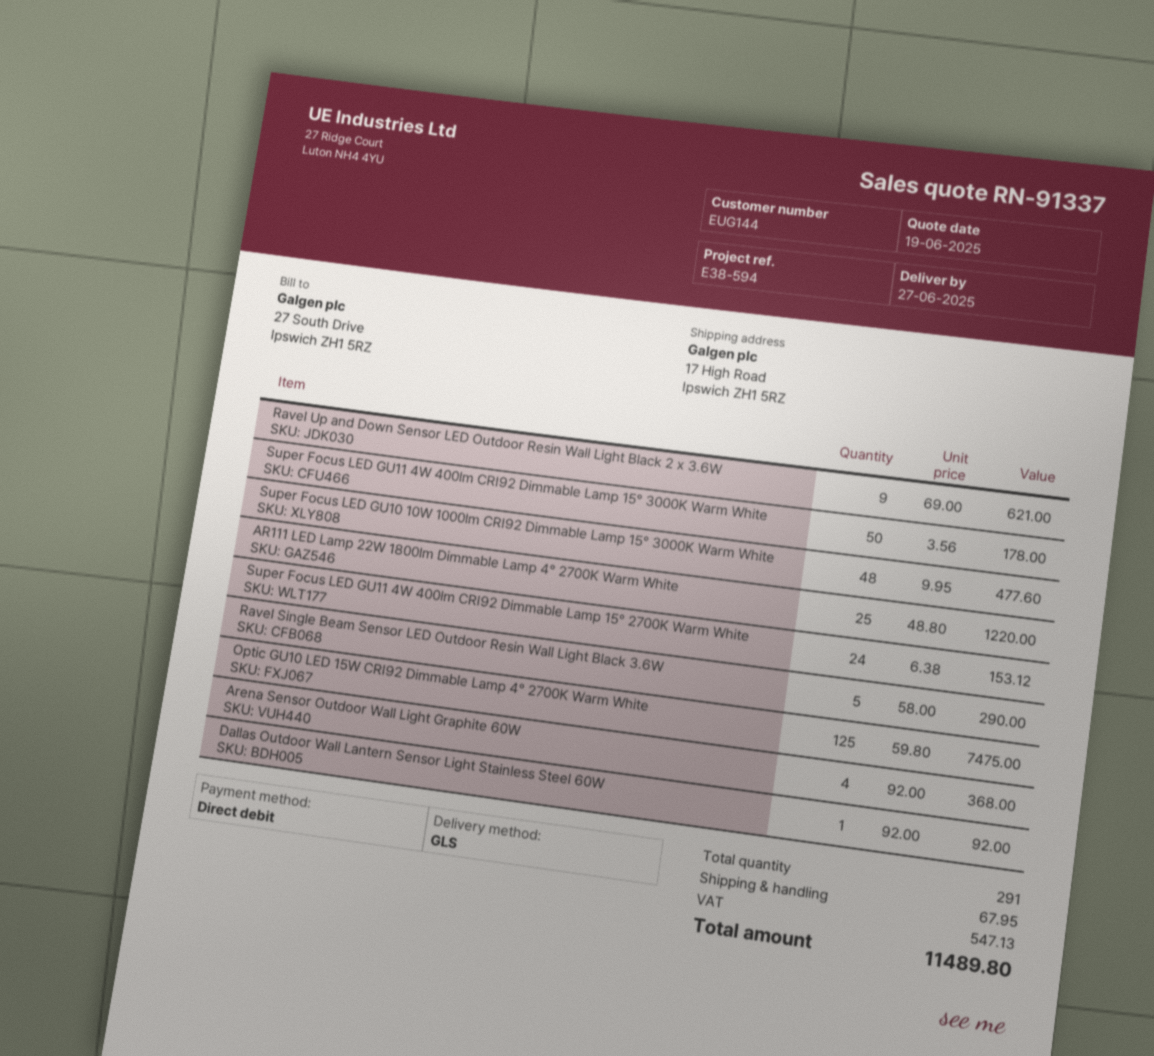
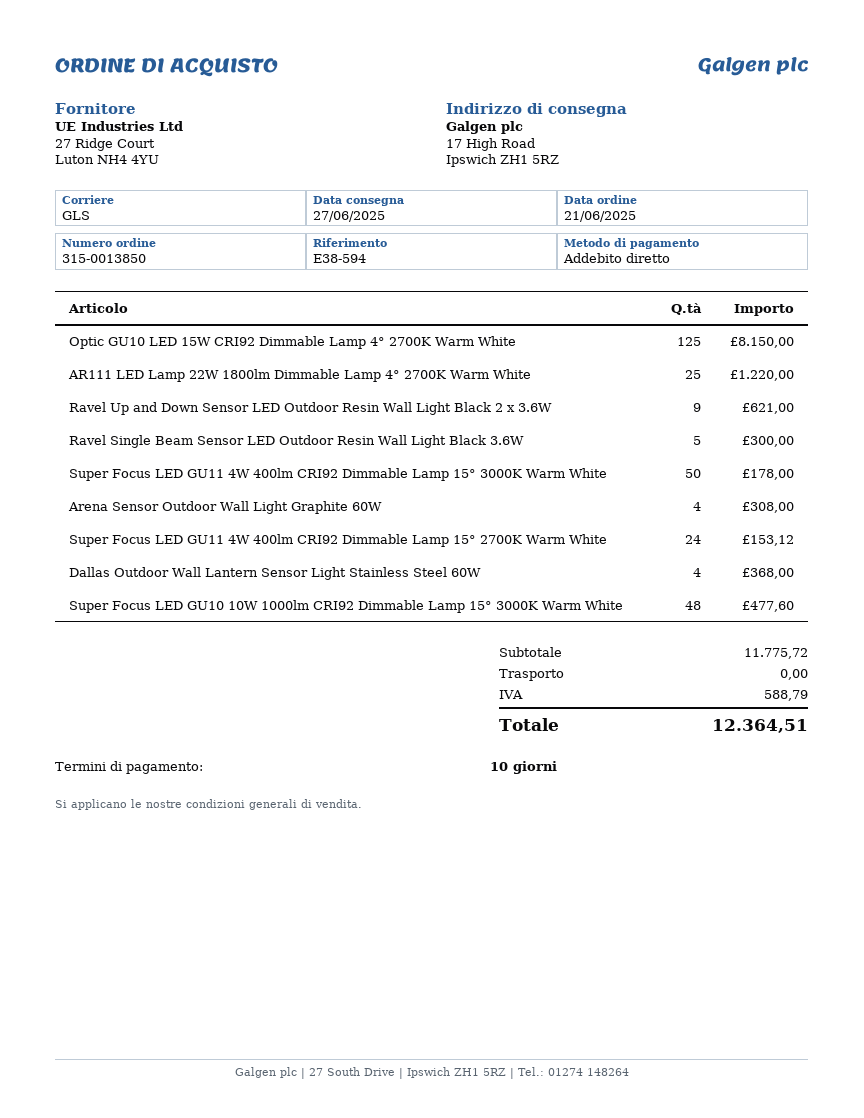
Ravel Single Beam Sensor LED Outdoor Resin Wall Light Black 3.6W: 5 for 290.00 -> 5 for 300.00
Optic GU10 LED 15W CRI92 Dimmable Lamp 4° 2700K Warm White: 125 for 7475.00 -> 125 for 8150.00
Arena Sensor Outdoor Wall Light Graphite 60W: 4 for 368.00 -> 4 for 308.00
Dallas Outdoor Wall Lantern Sensor Light Stainless Steel 60W: 1 for 92.00 -> 4 for 368.00
shipping: 67.95 -> 0.00
tax: 547.13 -> 588.79
total: 11489.80 -> 12364.51

